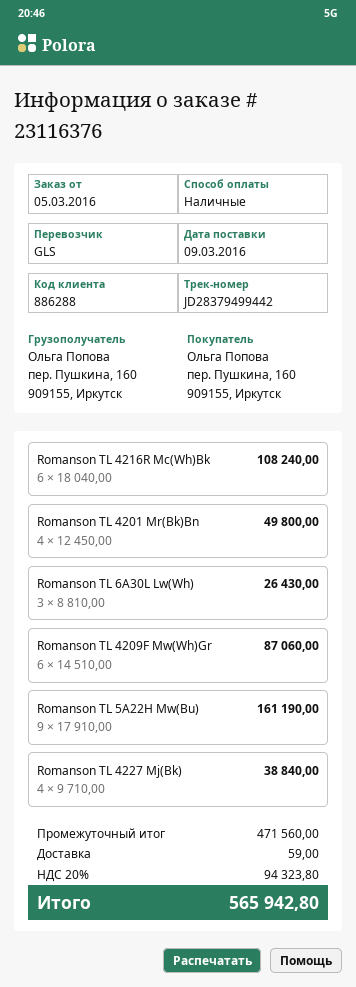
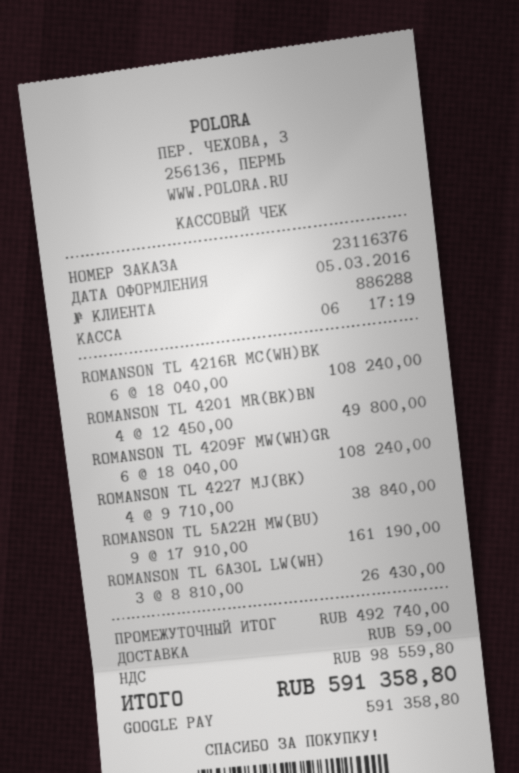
payment method: cash -> Google Pay
Romanson TL 4209F Mw(Wh)Gr: 6 x 14510.00 = 87060.00 -> 6 x 18040.00 = 108240.00
subtotal: 471560.00 -> 492740.00
tax: 94323.80 -> 98559.80
total: 565942.80 -> 591358.80

